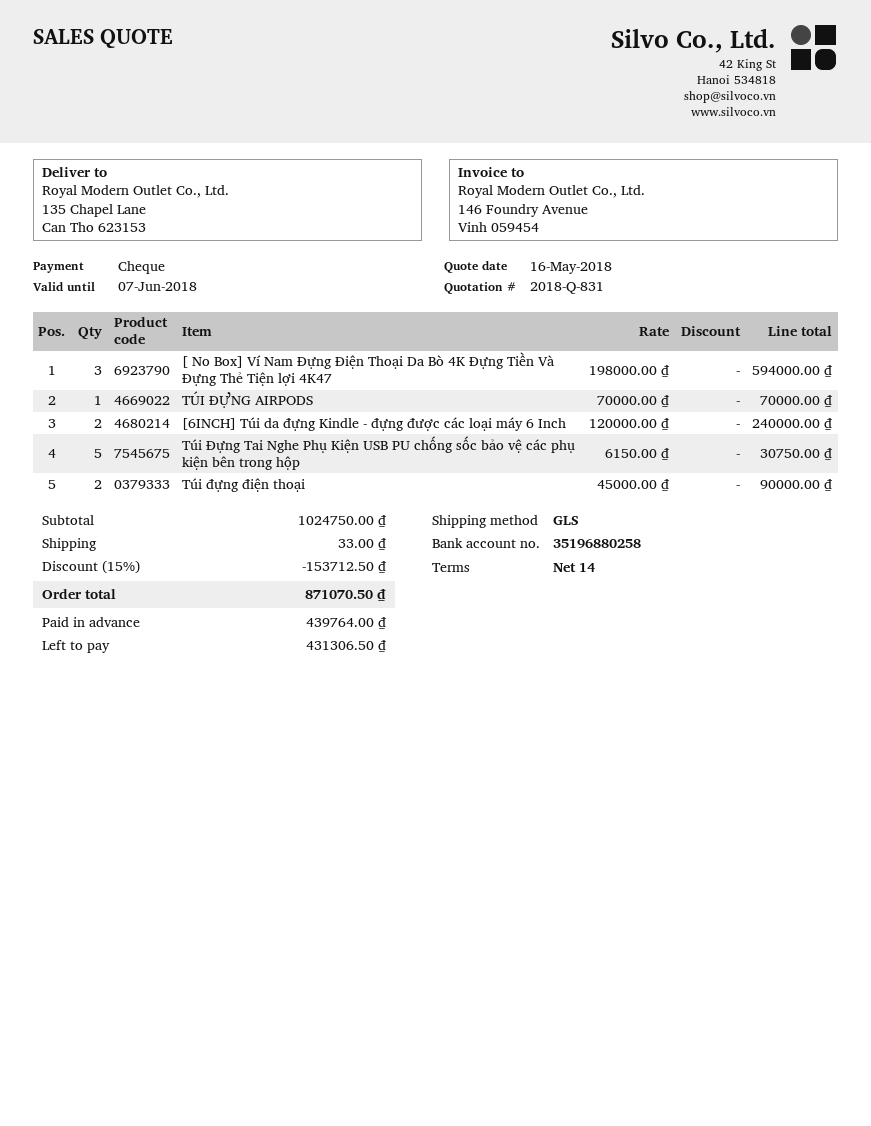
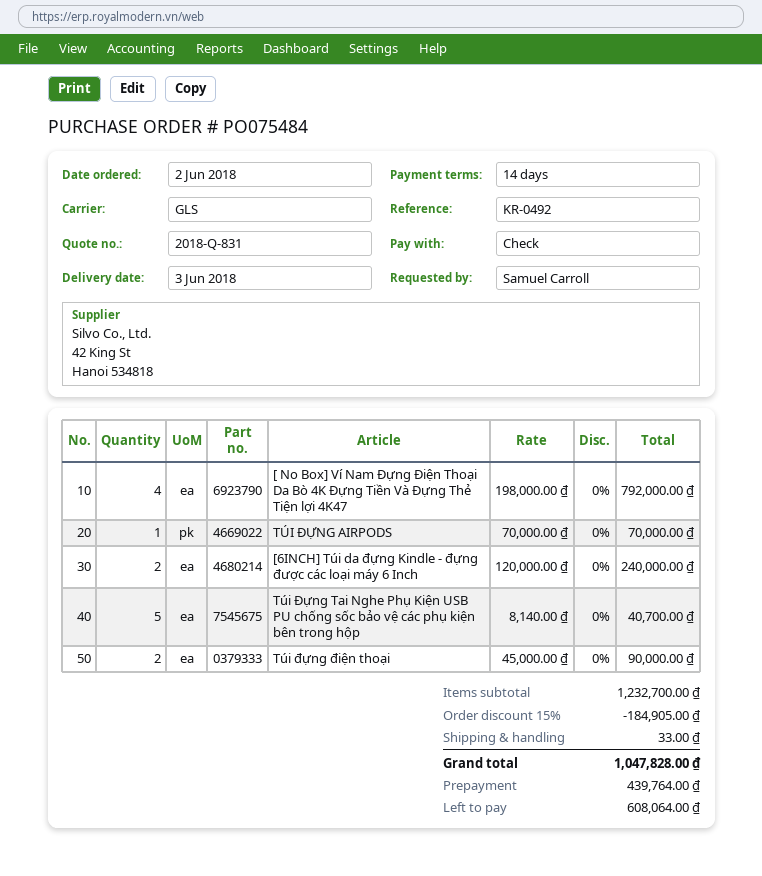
[ No Box] Ví Nam Đựng Điện Thoại Da Bò 4K Đựng Tiền Và Đựng Thẻ Tiện lợi 4K47: 3 x 198000.00 = 594000.00 -> 4 x 198000.00 = 792000.00
Túi Đựng Tai Nghe Phụ Kiện USB PU chống sốc bảo vệ các phụ kiện bên trong hộp: 5 x 6150.00 = 30750.00 -> 5 x 8140.00 = 40700.00
subtotal: 1024750.00 -> 1232700.00
discount: 15% = 153712.50 -> 15% = 184905.00
total: 871070.50 -> 1047828.00
balance: 431306.50 -> 608064.00

